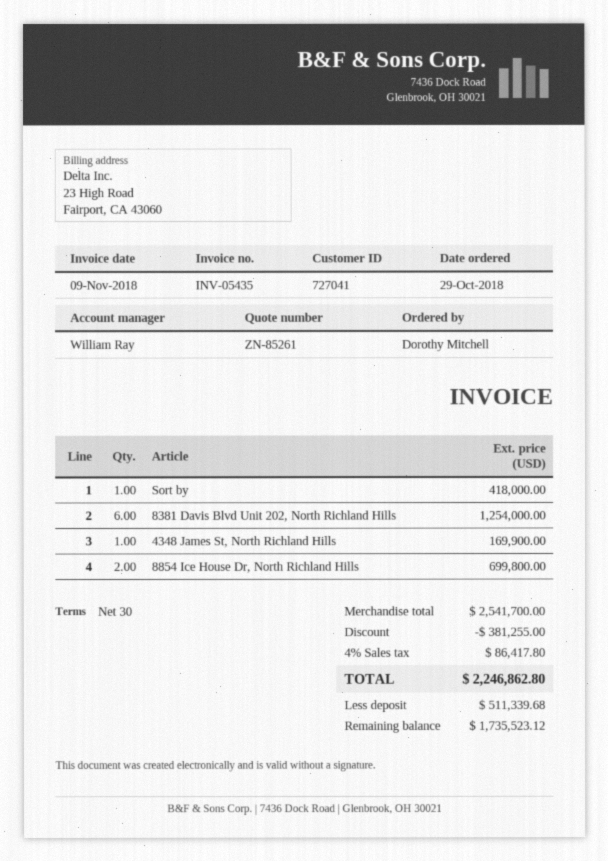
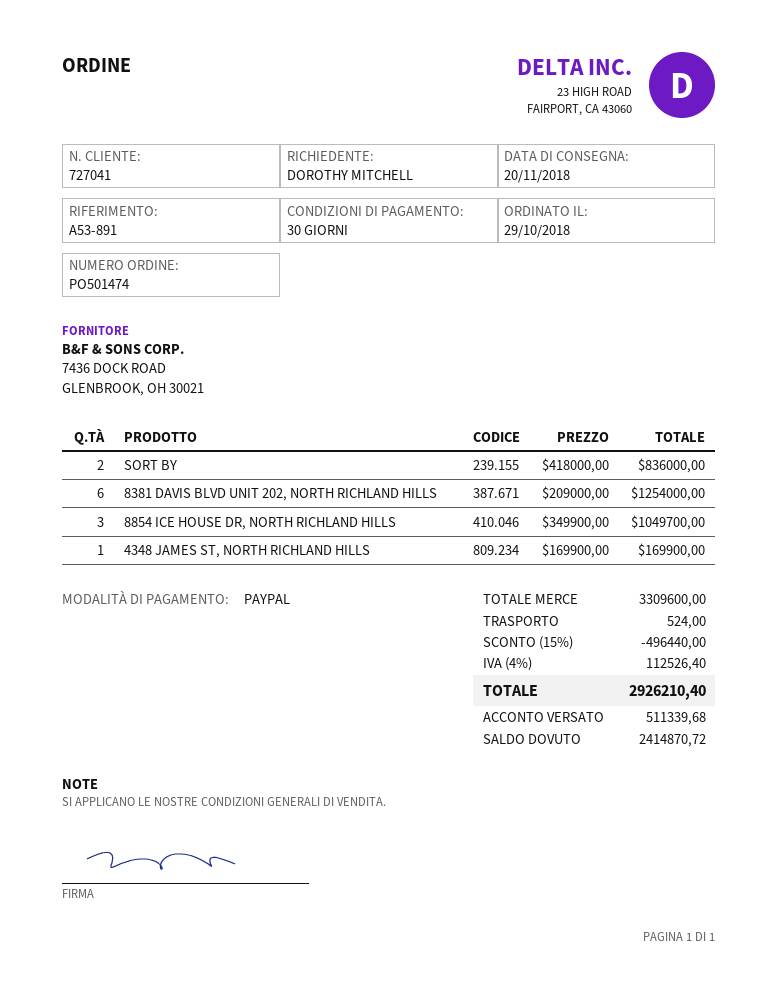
Sort by: 1 for 418000.00 -> 2 for 836000.00
8854 Ice House Dr, North Richland Hills: 2 for 699800.00 -> 3 for 1049700.00
subtotal: 2541700.00 -> 3309600.00
discount: 381255.00 -> 496440.00
shipping: none -> 524.00
tax: 4% = 86417.80 -> 4% = 112526.40
total: 2246862.80 -> 2926210.40
balance: 1735523.12 -> 2414870.72

